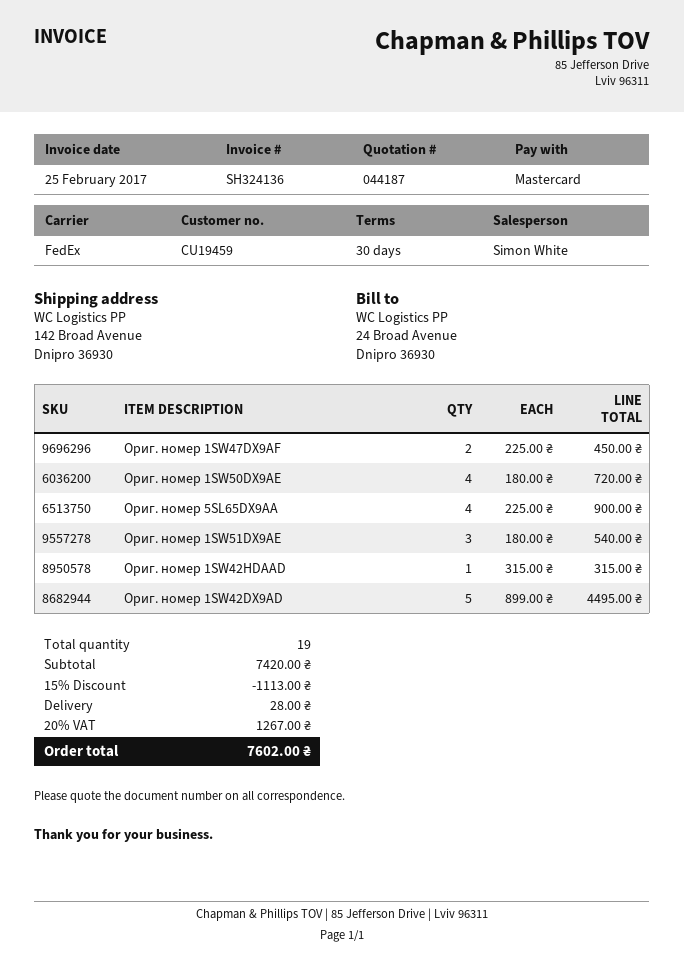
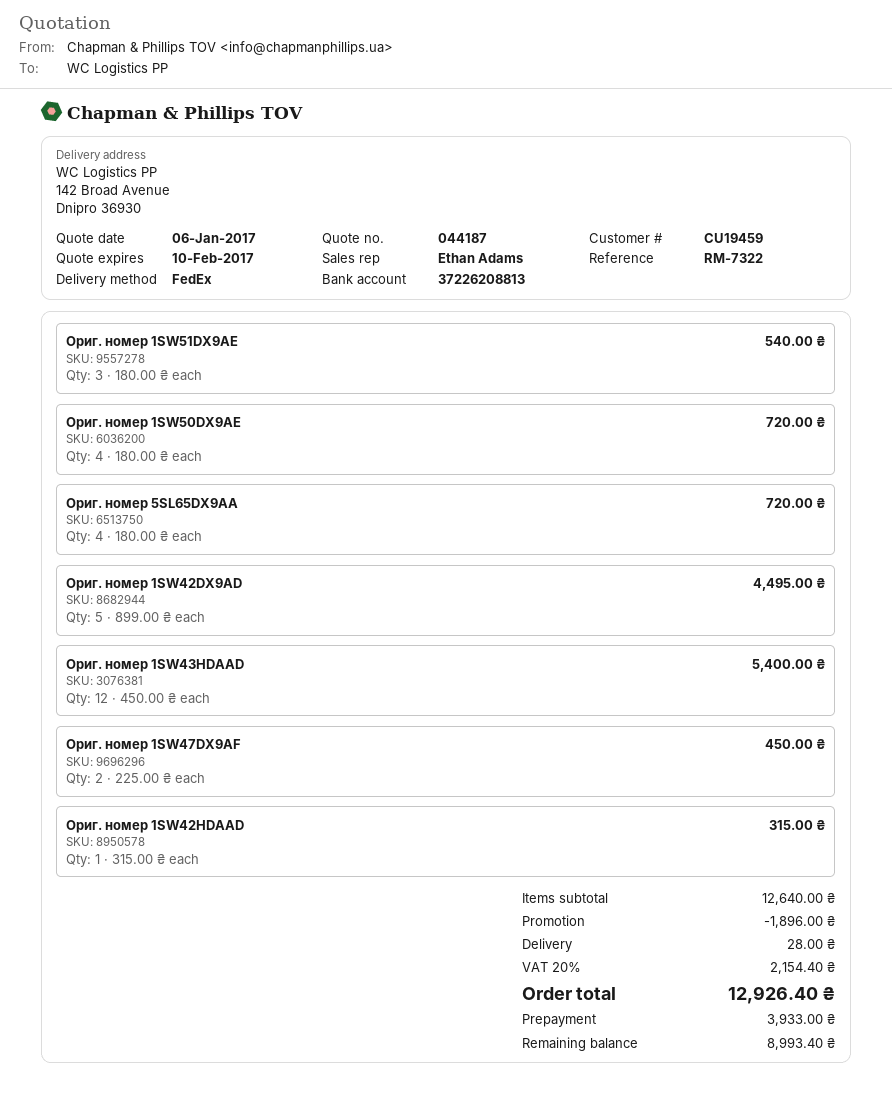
sales rep: Simon White -> Ethan Adams
Ориг. номер 5SL65DX9AA: 4 x 225.00 = 900.00 -> 4 x 180.00 = 720.00
Ориг. номер 1SW43HDAAD: none -> 12 x 450.00 = 5400.00
subtotal: 7420.00 -> 12640.00
discount: 1113.00 -> 1896.00
tax: 20% = 1267.00 -> 20% = 2154.40
total: 7602.00 -> 12926.40

